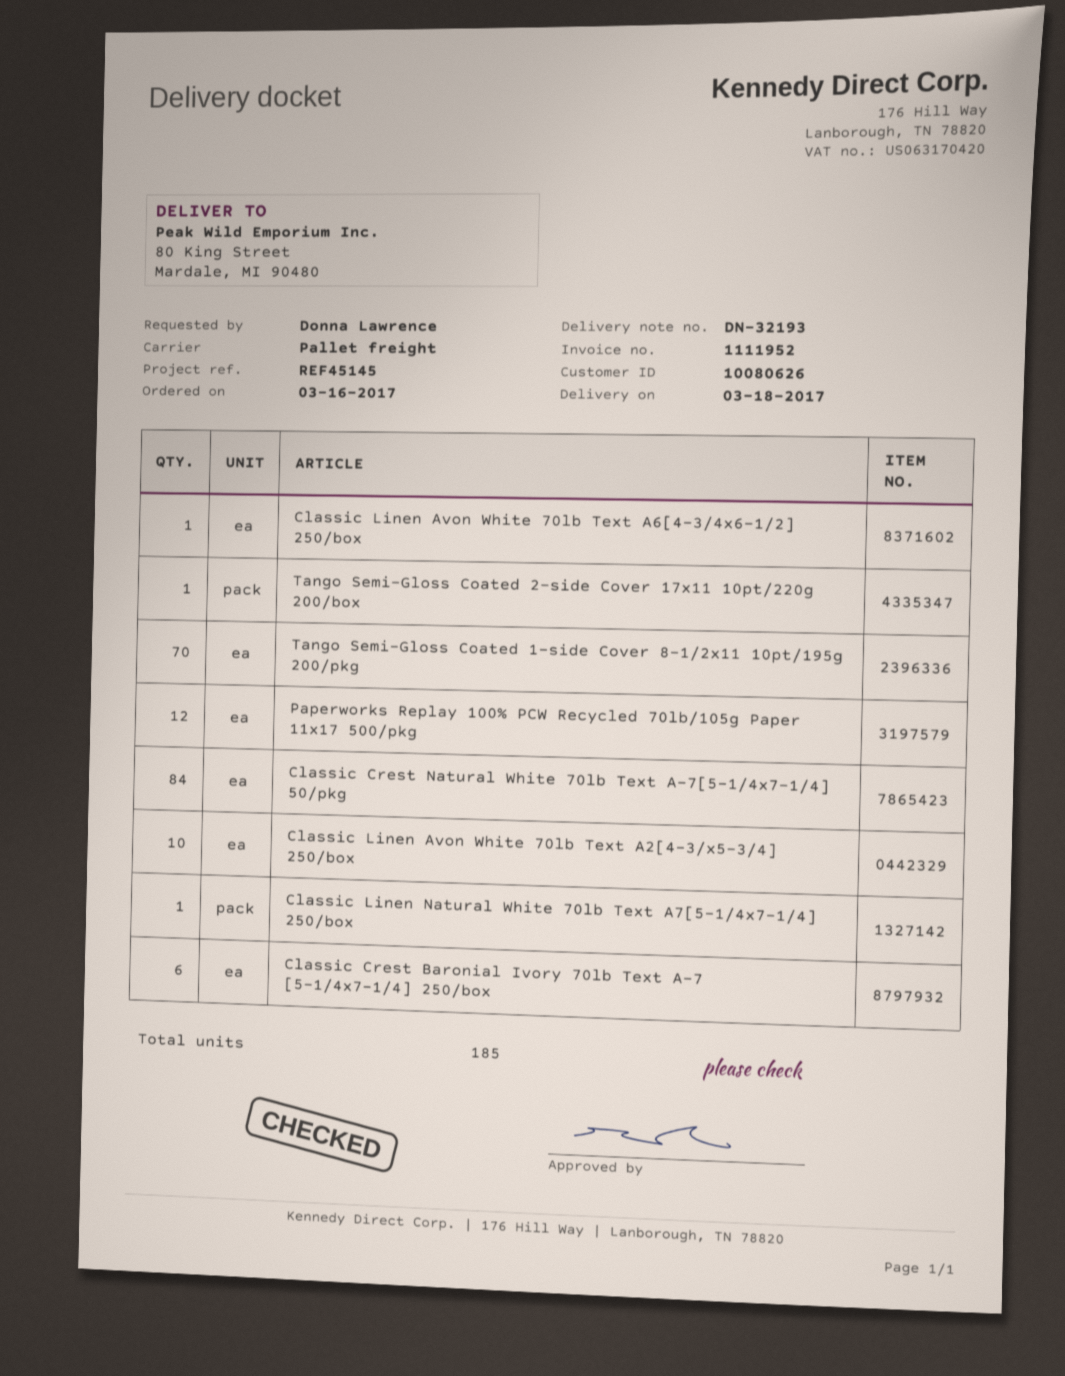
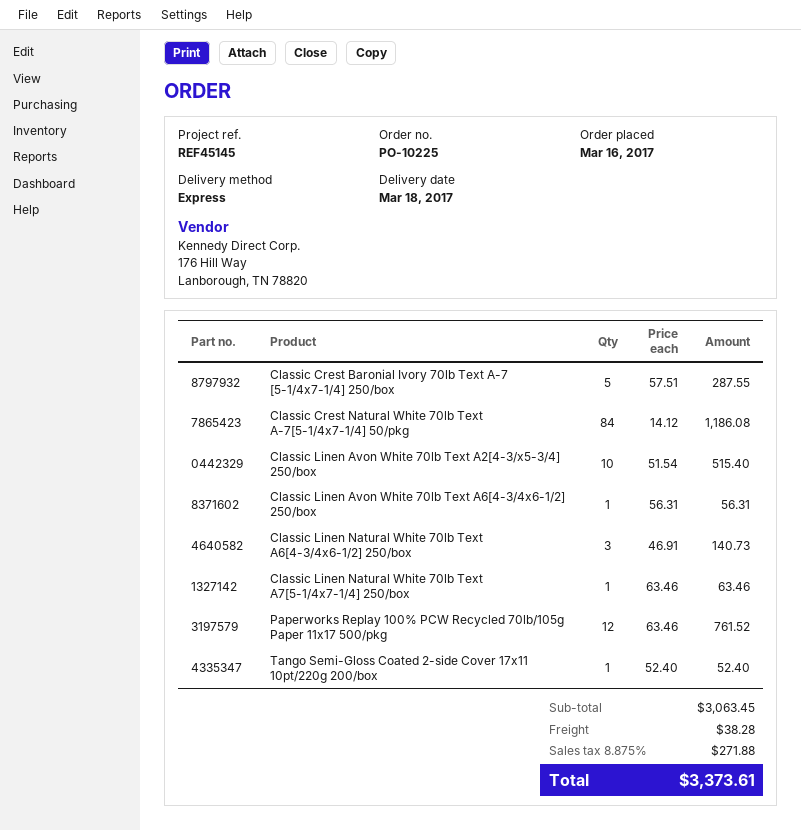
shipping method: pallet freight -> express
Tango Semi-Gloss Coated 1-side Cover 8-1/2x11 10pt/195g 200/pkg: 70 -> none
Classic Crest Baronial Ivory 70lb Text A-7 [5-1/4x7-1/4] 250/box: 6 -> 5
Classic Linen Natural White 70lb Text A6[4-3/4x6-1/2] 250/box: none -> 3

